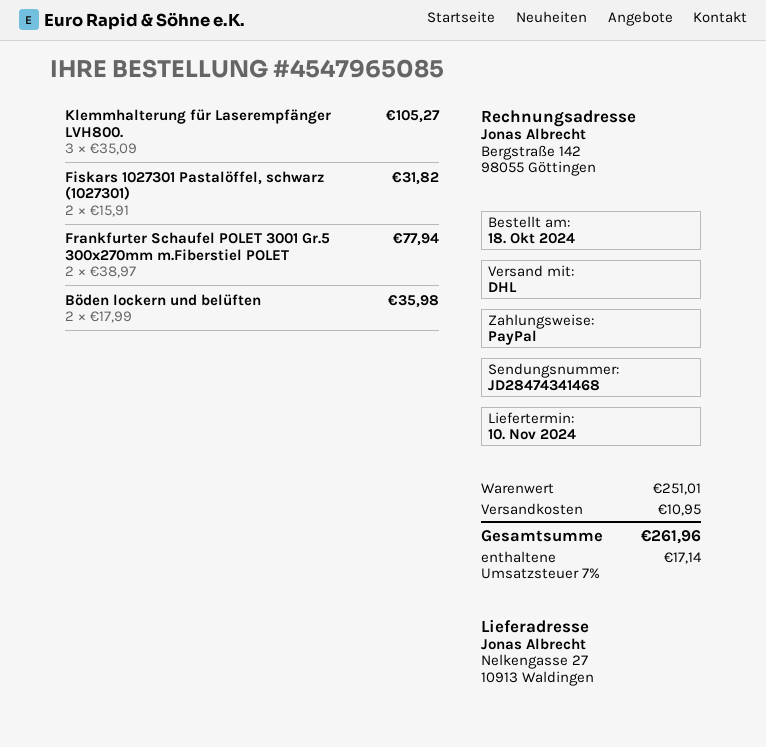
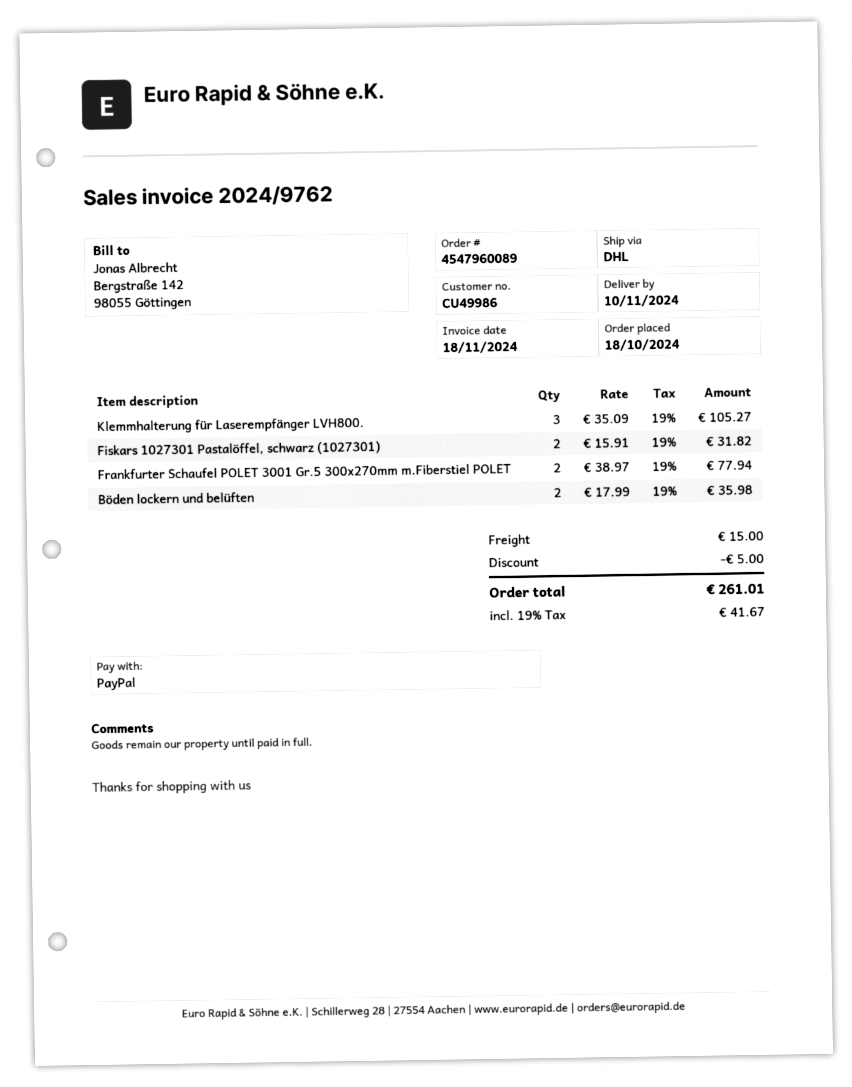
order number: 4547965085 -> 4547960089
discount: none -> 5.00
shipping: 10.95 -> 15.00
tax: 7% = 17.14 -> 19% = 41.67
total: 261.96 -> 261.01

